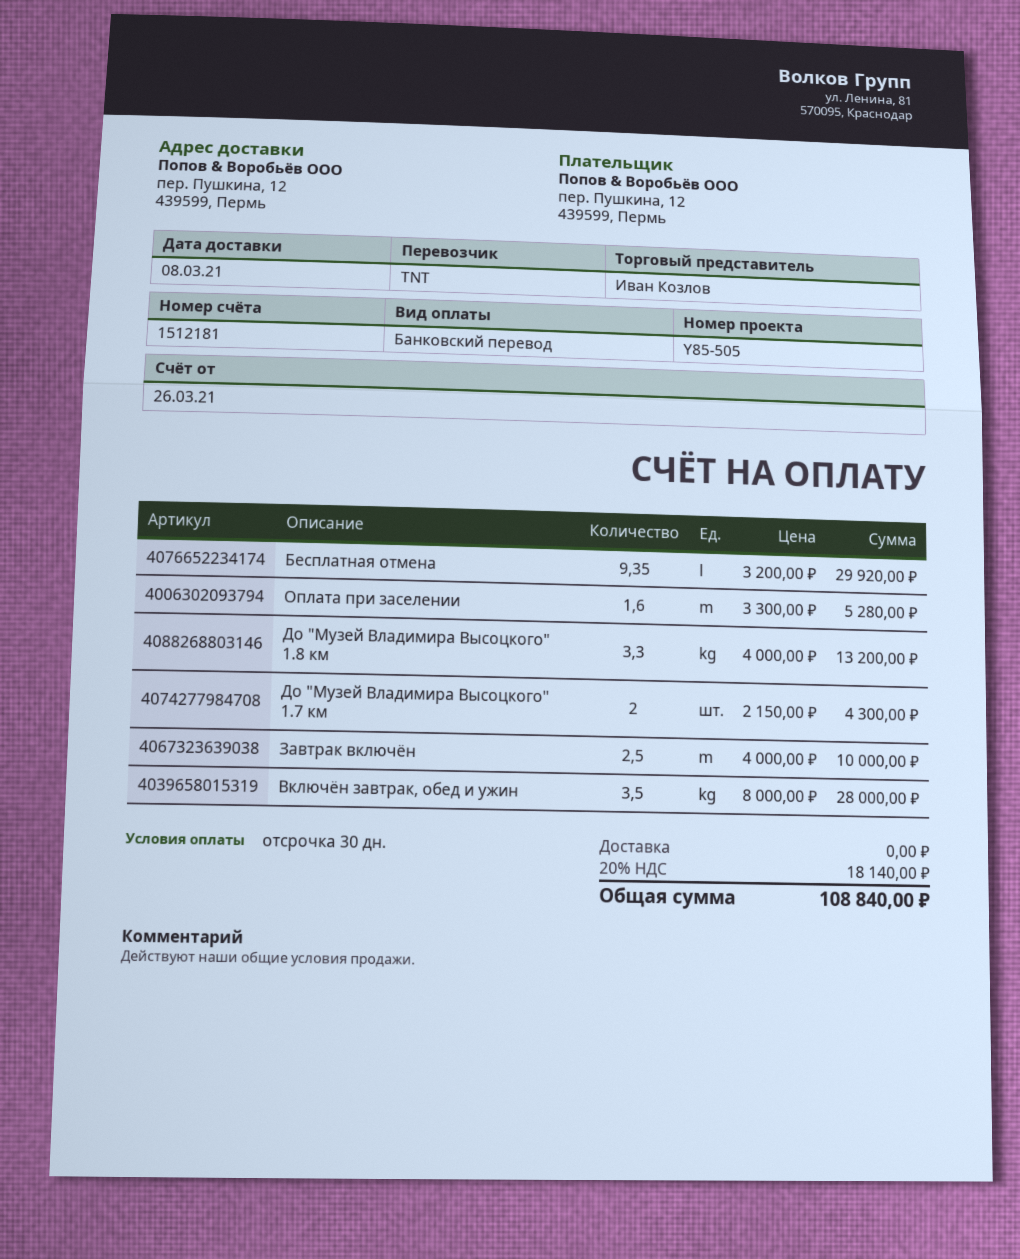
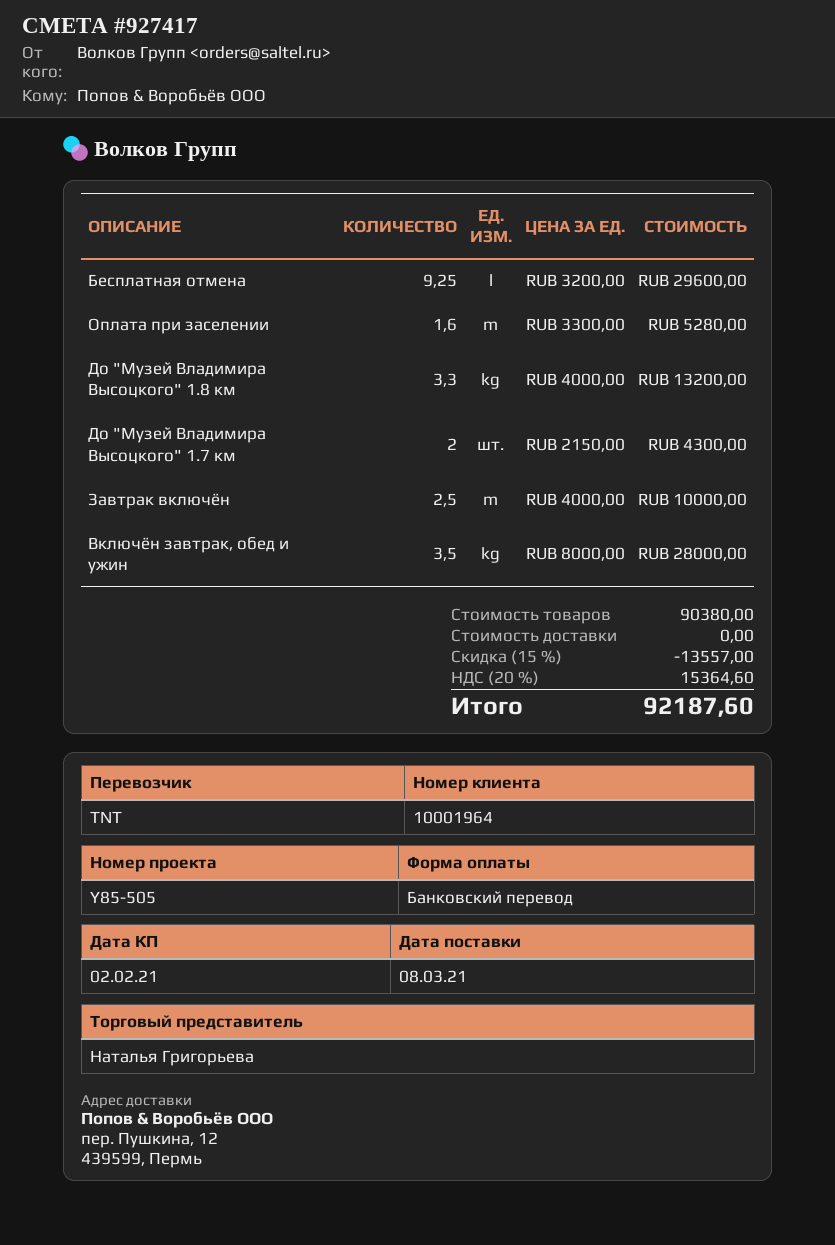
sales rep: Иван Козлов -> Наталья Григорьева
Бесплатная отмена: 9.35 x 3200.00 = 29920.00 -> 9.25 x 3200.00 = 29600.00
discount: none -> 15% = 13557.00
tax: 20% = 18140.00 -> 20% = 15364.60
total: 108840.00 -> 92187.60

